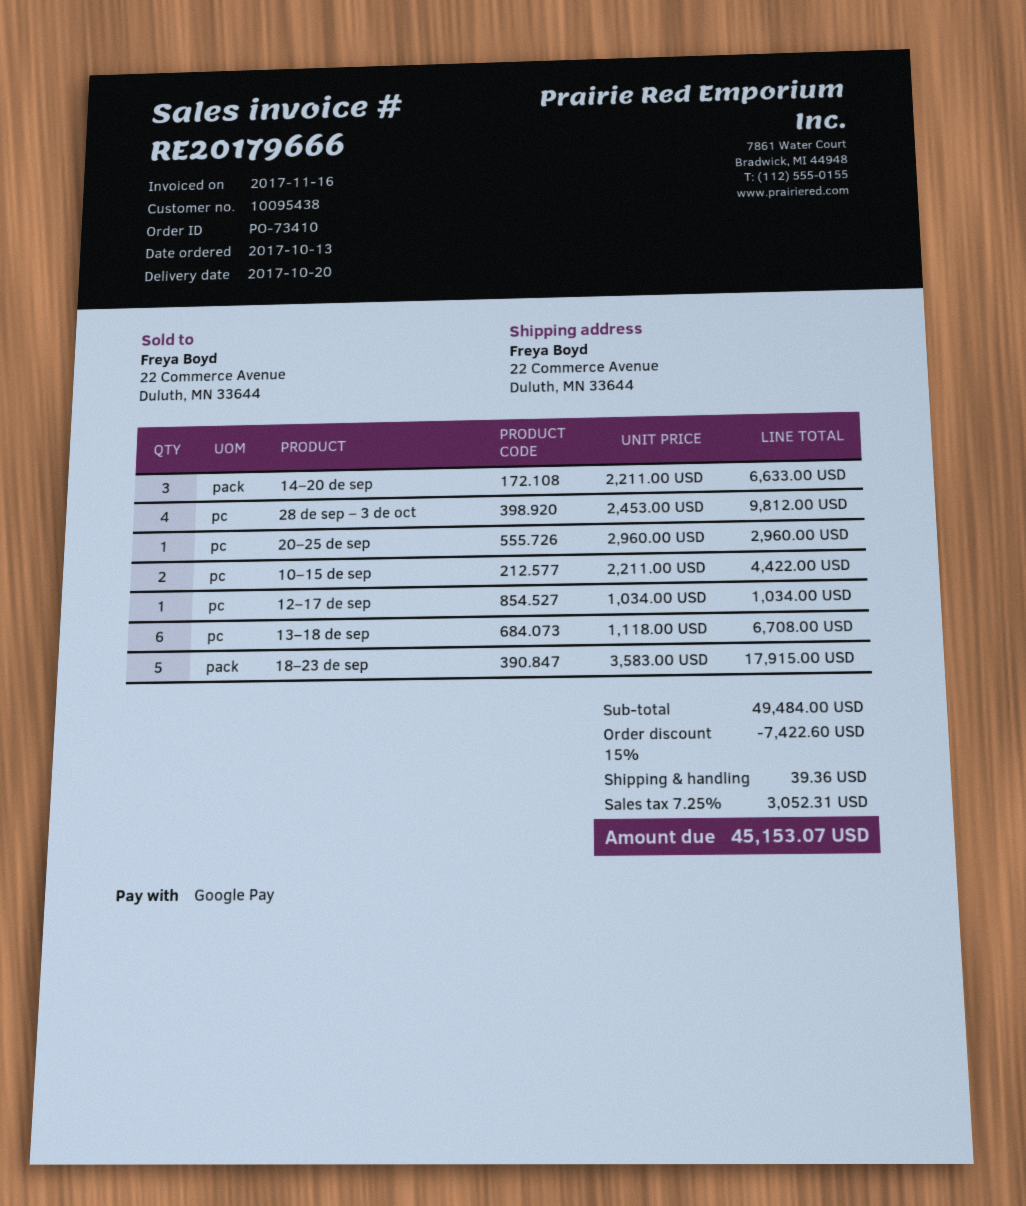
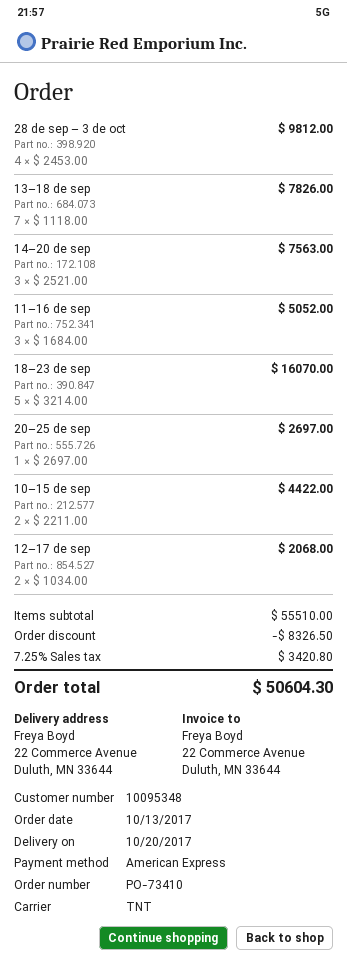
customer number: 10095438 -> 10095348
payment method: Google Pay -> American Express
14–20 de sep: 3 x 2211.00 = 6633.00 -> 3 x 2521.00 = 7563.00
20–25 de sep: 1 x 2960.00 = 2960.00 -> 1 x 2697.00 = 2697.00
12–17 de sep: 1 x 1034.00 = 1034.00 -> 2 x 1034.00 = 2068.00
13–18 de sep: 6 x 1118.00 = 6708.00 -> 7 x 1118.00 = 7826.00
18–23 de sep: 5 x 3583.00 = 17915.00 -> 5 x 3214.00 = 16070.00
11–16 de sep: none -> 3 x 1684.00 = 5052.00
subtotal: 49484.00 -> 55510.00
discount: 7422.60 -> 8326.50
shipping: 39.36 -> none
tax: 7.25% = 3052.31 -> 7.25% = 3420.80
total: 45153.07 -> 50604.30

